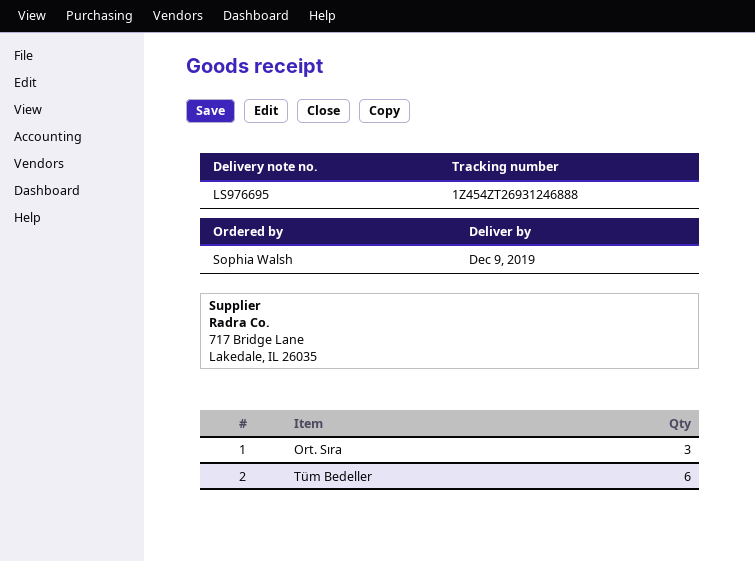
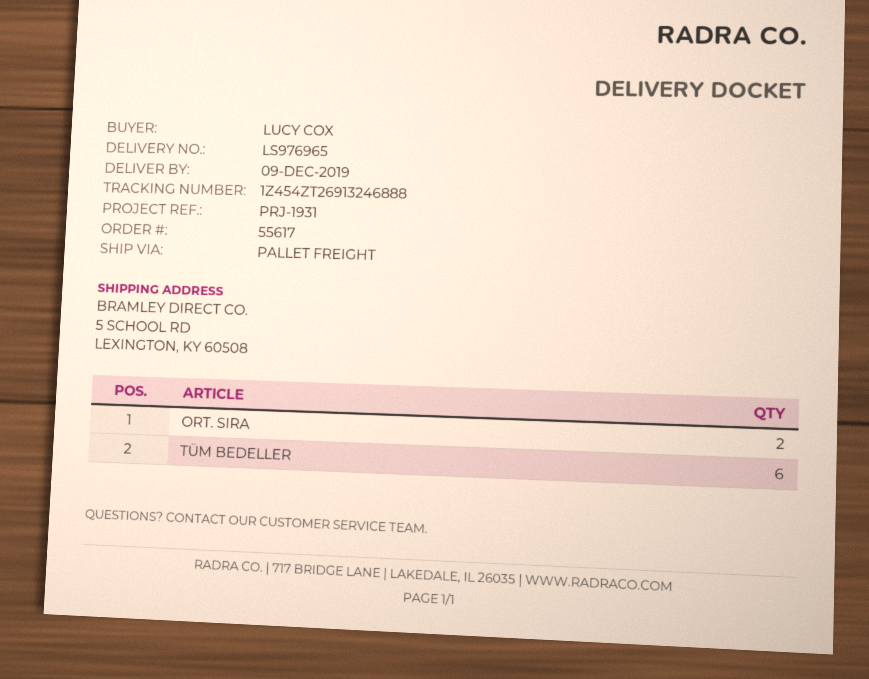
delivery note number: LS976695 -> LS976965
ordered by: Sophia Walsh -> LUCY COX
tracking number: 1Z454ZT26931246888 -> 1Z454ZT26913246888
Ort. Sıra: 3 -> 2

